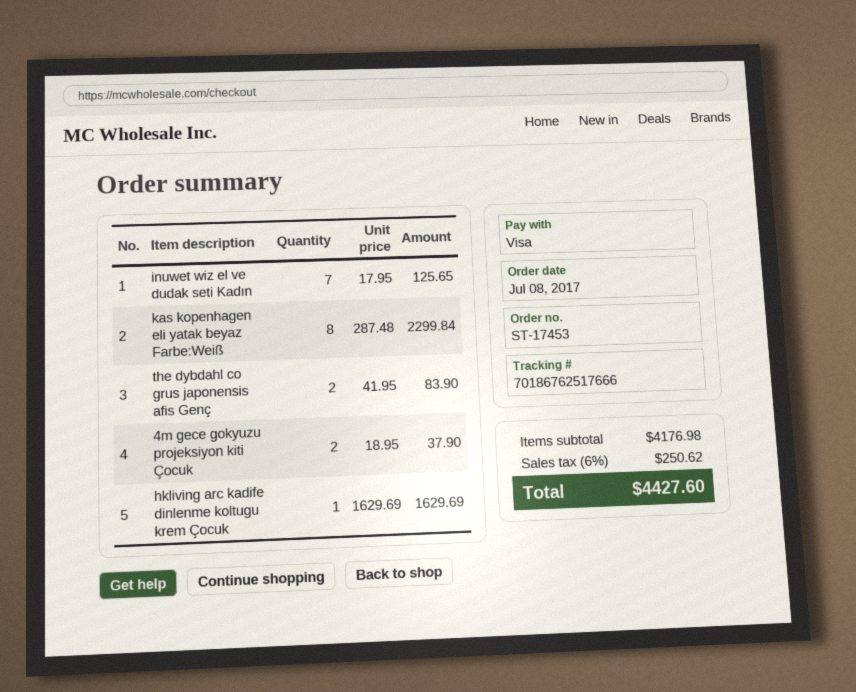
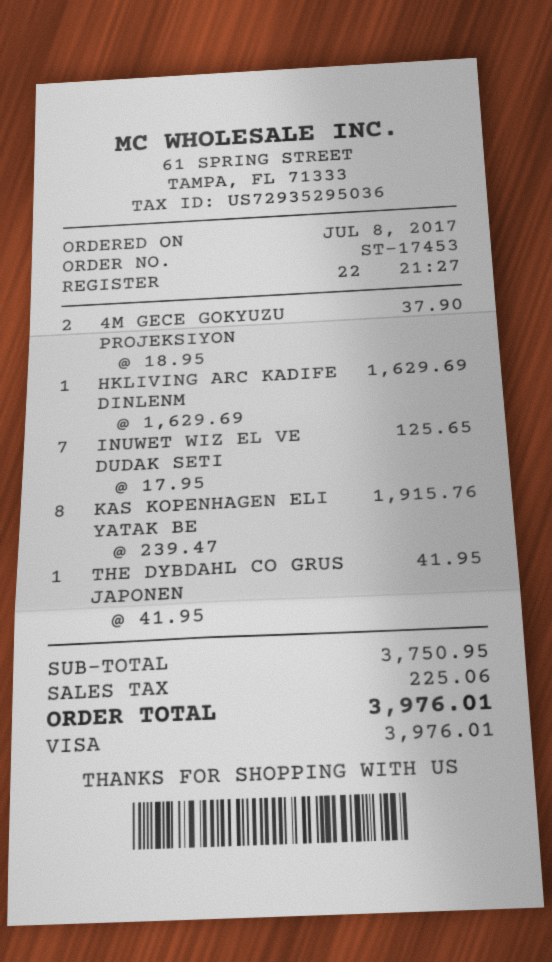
kas kopenhagen eli yatak beyaz Farbe:Weiß: 8 x 287.48 = 2299.84 -> 8 x 239.47 = 1915.76
the dybdahl co grus japonensis afis Genç: 2 x 41.95 = 83.90 -> 1 x 41.95 = 41.95
subtotal: 4176.98 -> 3750.95
tax: 250.62 -> 225.06
total: 4427.60 -> 3976.01

